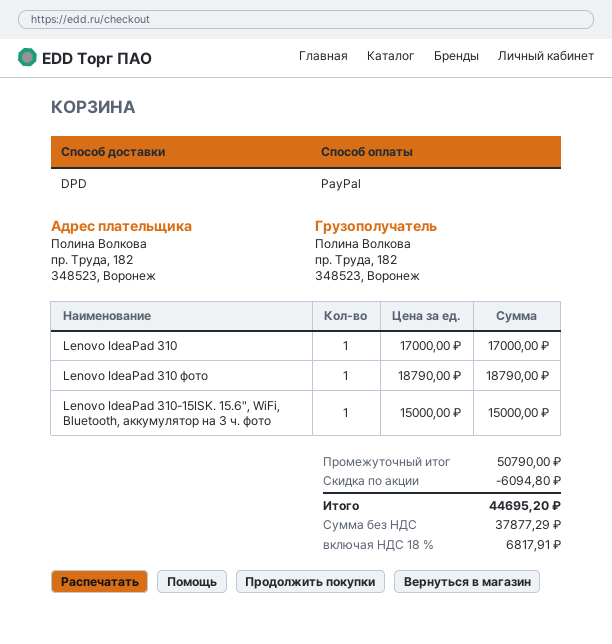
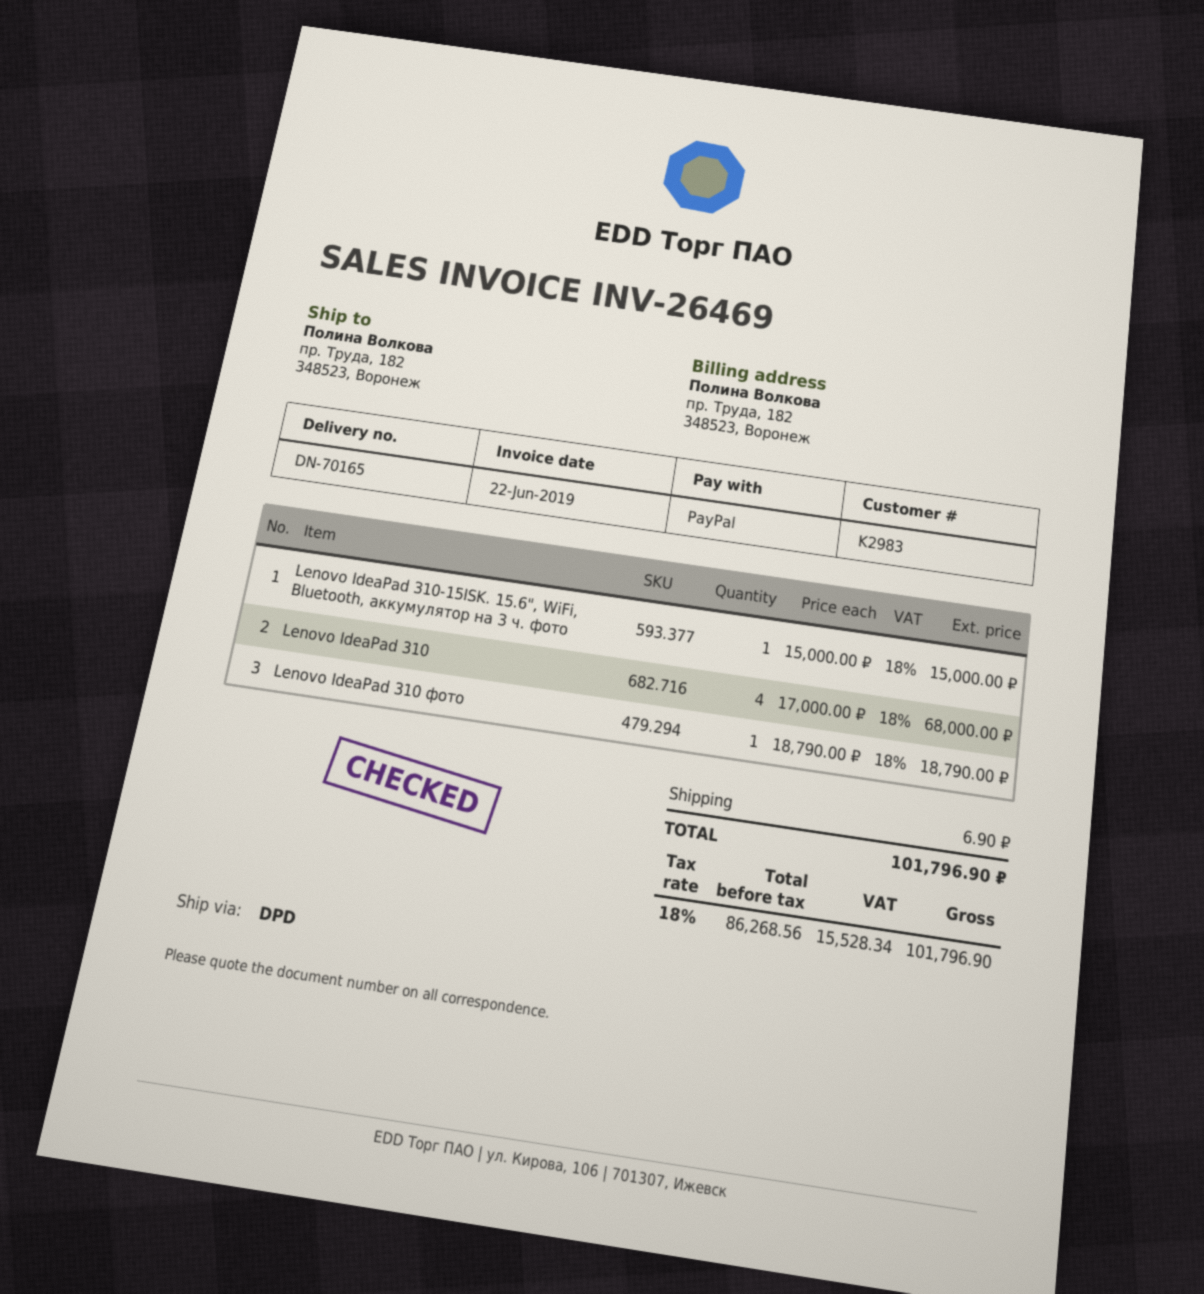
Lenovo IdeaPad 310: 1 x 17000.00 = 17000.00 -> 4 x 17000.00 = 68000.00
discount: 6094.80 -> none
shipping: none -> 6.90
net: 37877.29 -> 86268.56
tax: 18% = 6817.91 -> 18% = 15528.34
total: 44695.20 -> 101796.90

